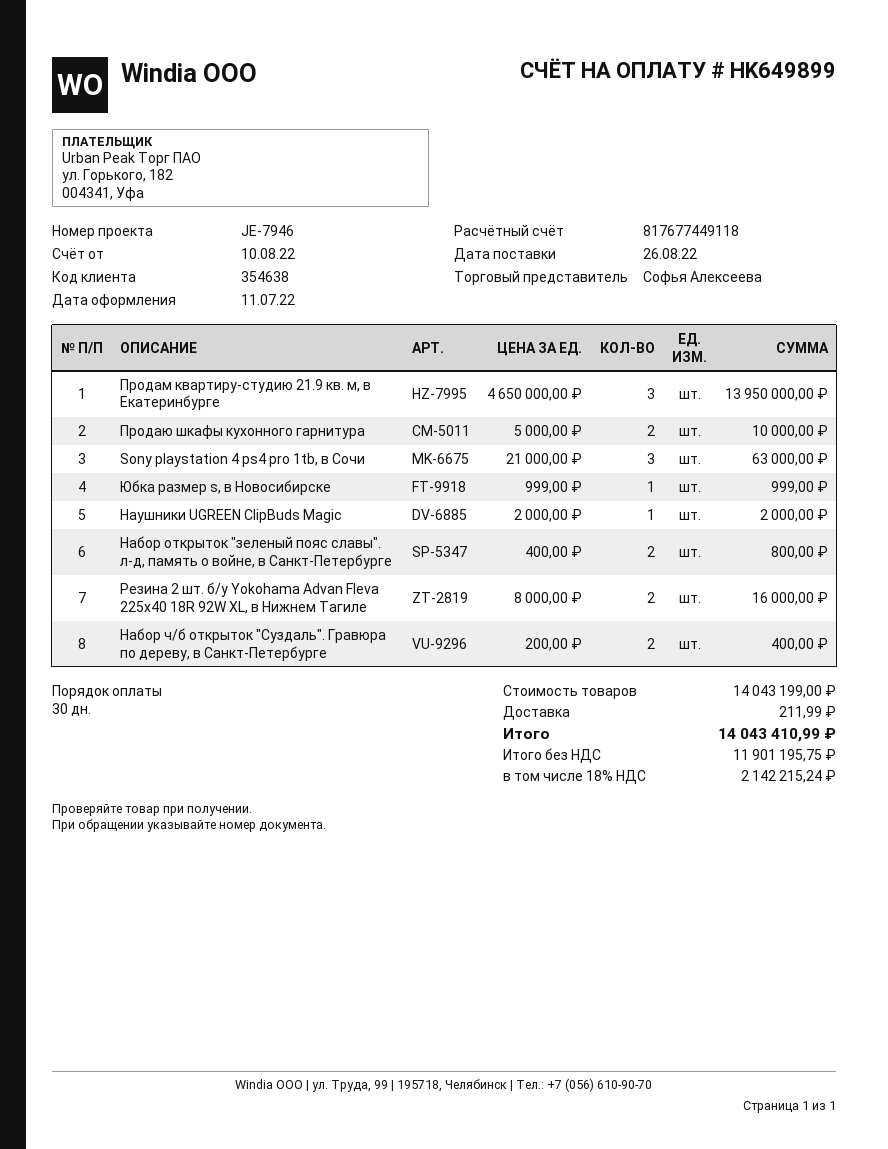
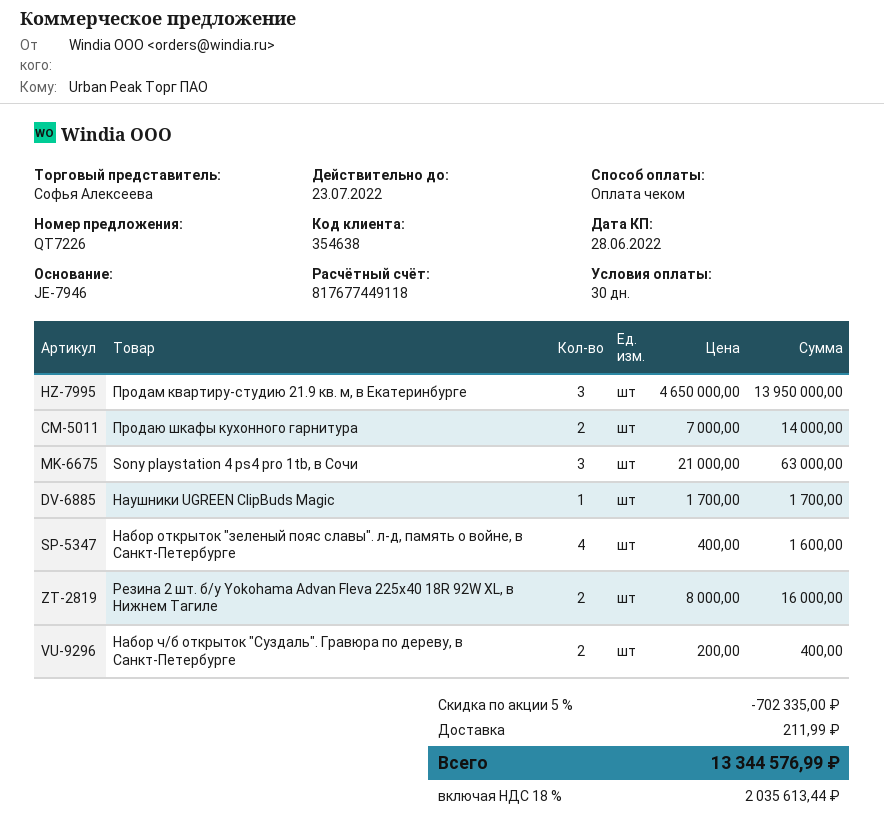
Продаю шкафы кухонного гарнитура: 2 x 5000.00 = 10000.00 -> 2 x 7000.00 = 14000.00
Юбка размер s, в Новосибирске: 1 x 999.00 = 999.00 -> none
Наушники UGREEN ClipBuds Magic: 1 x 2000.00 = 2000.00 -> 1 x 1700.00 = 1700.00
Набор открыток "зеленый пояс славы". л-д, память о войне, в Санкт-Петербурге: 2 x 400.00 = 800.00 -> 4 x 400.00 = 1600.00
discount: none -> 5% = 702335.00
tax: 18% = 2142215.24 -> 18% = 2035613.44
total: 14043410.99 -> 13344576.99

